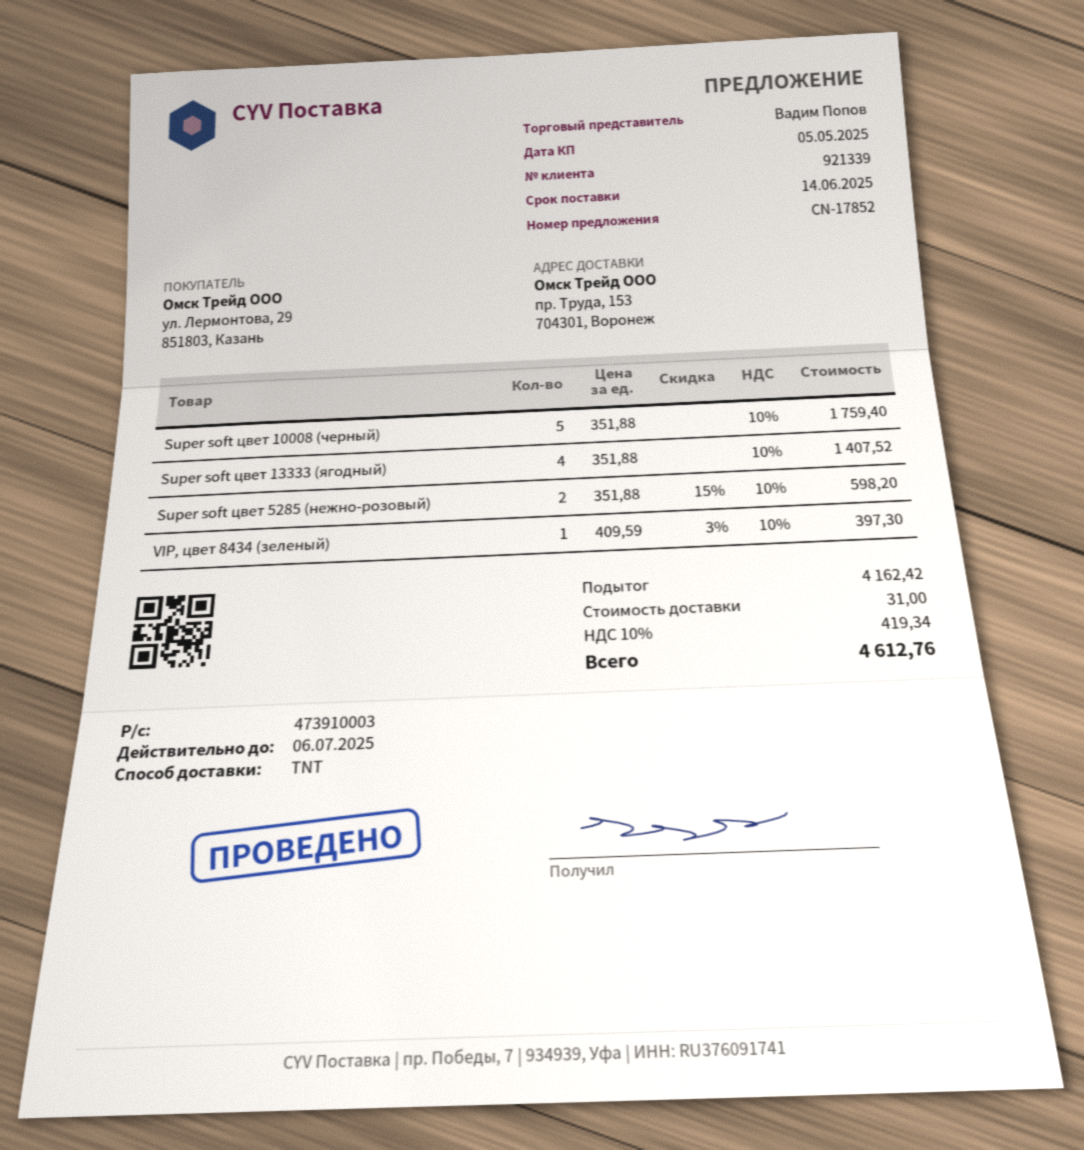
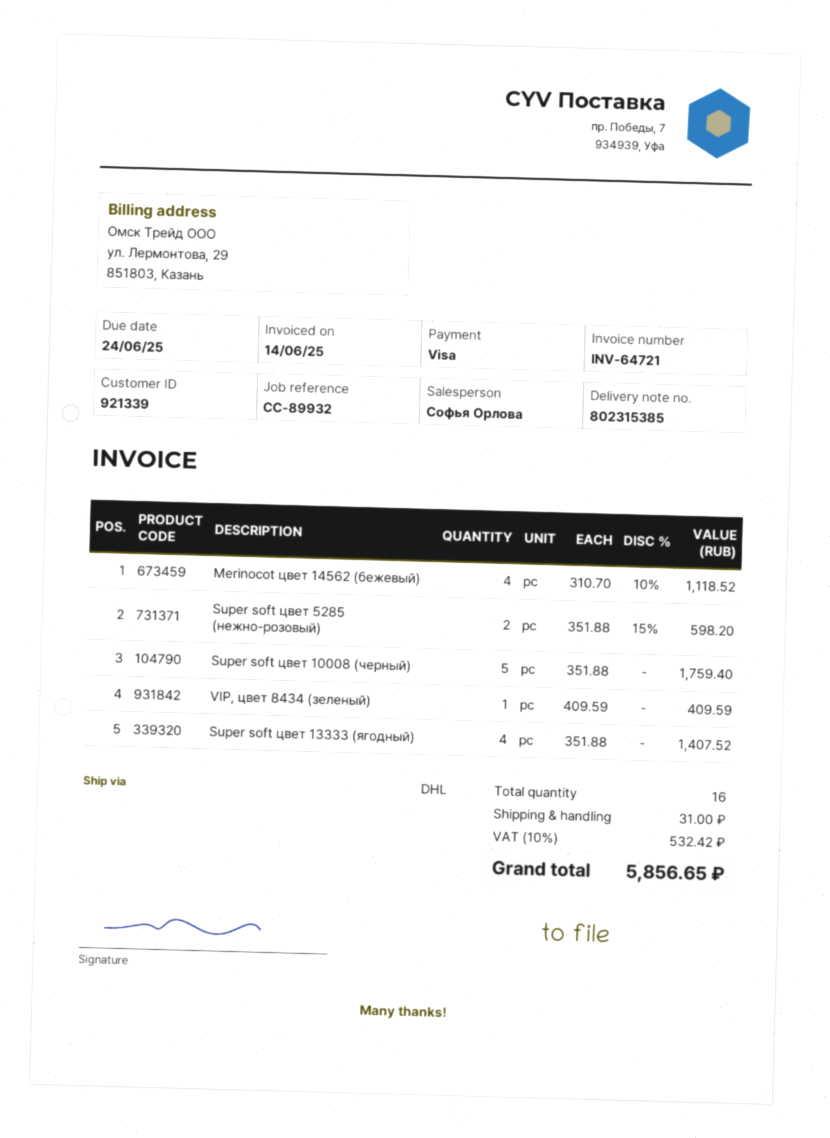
sales rep: Вадим Попов -> Софья Орлова
shipping method: TNT -> DHL
VIP, цвет 8434 (зеленый): 1 x 409.59 - 3% = 397.30 -> 1 x 409.59 = 409.59
Merinocot цвет 14562 (бежевый): none -> 4 x 310.70 - 10% = 1118.52
tax: 10% = 419.34 -> 10% = 532.42
total: 4612.76 -> 5856.65

